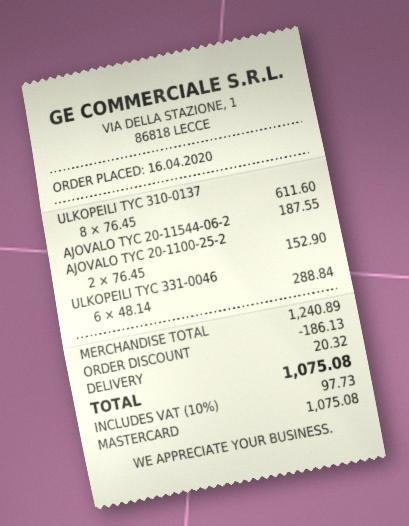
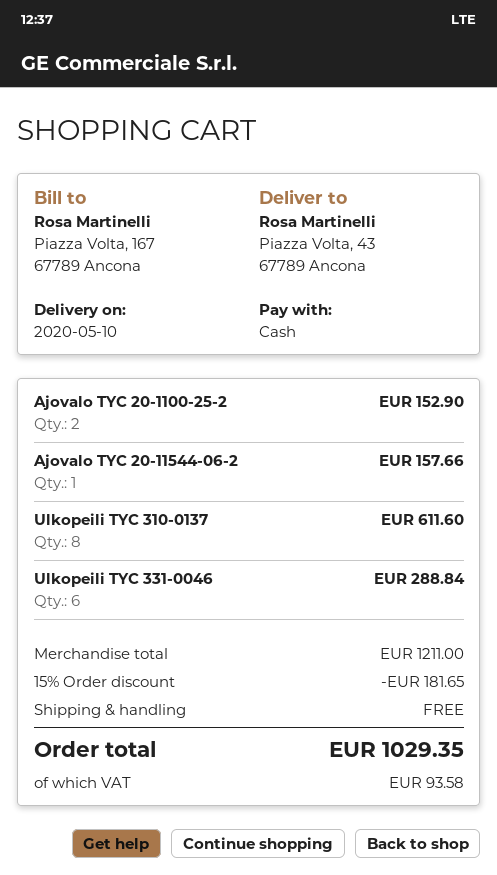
payment method: Mastercard -> cash
AJOVALO TYC 20-11544-06-2: 1 for 187.55 -> 1 for 157.66
subtotal: 1240.89 -> 1211.00
discount: 186.13 -> 181.65
shipping: 20.32 -> 0.00
tax: 97.73 -> 93.58
total: 1075.08 -> 1029.35

